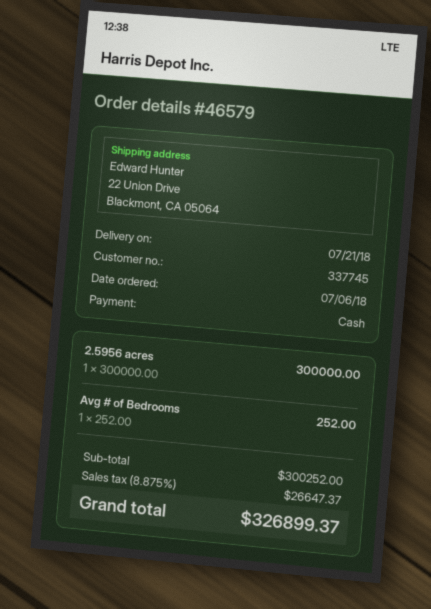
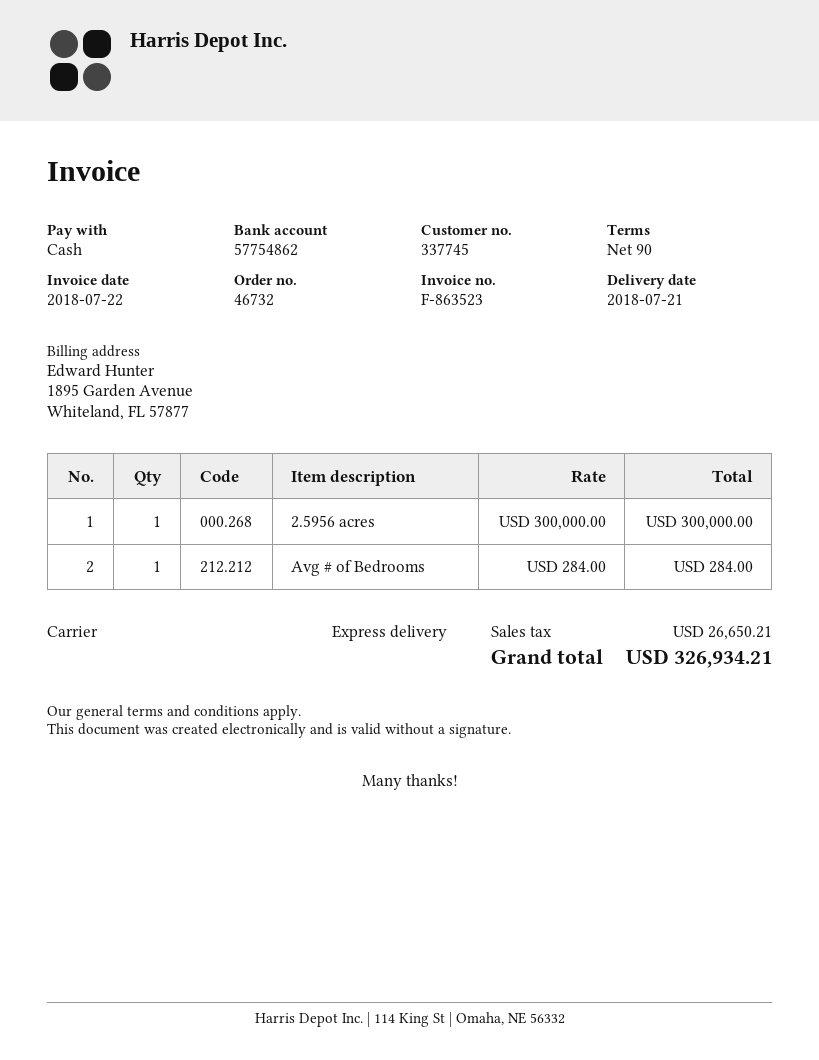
order number: 46579 -> 46732
Avg # of Bedrooms: 1 x 252.00 = 252.00 -> 1 x 284.00 = 284.00
tax: 26647.37 -> 26650.21
total: 326899.37 -> 326934.21

